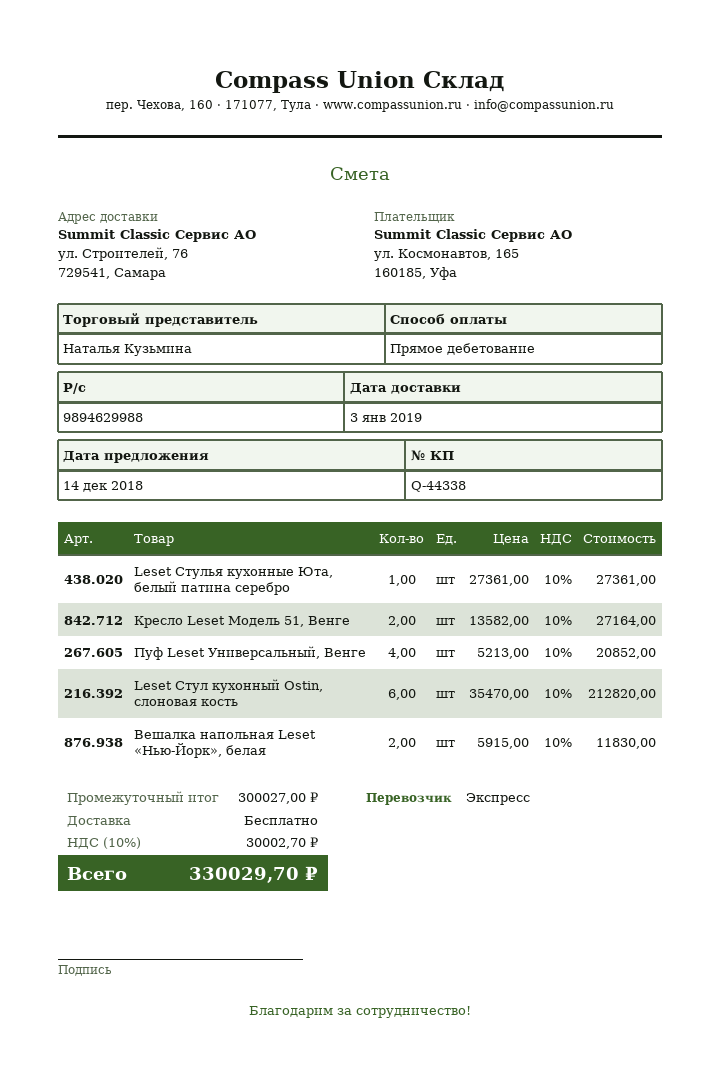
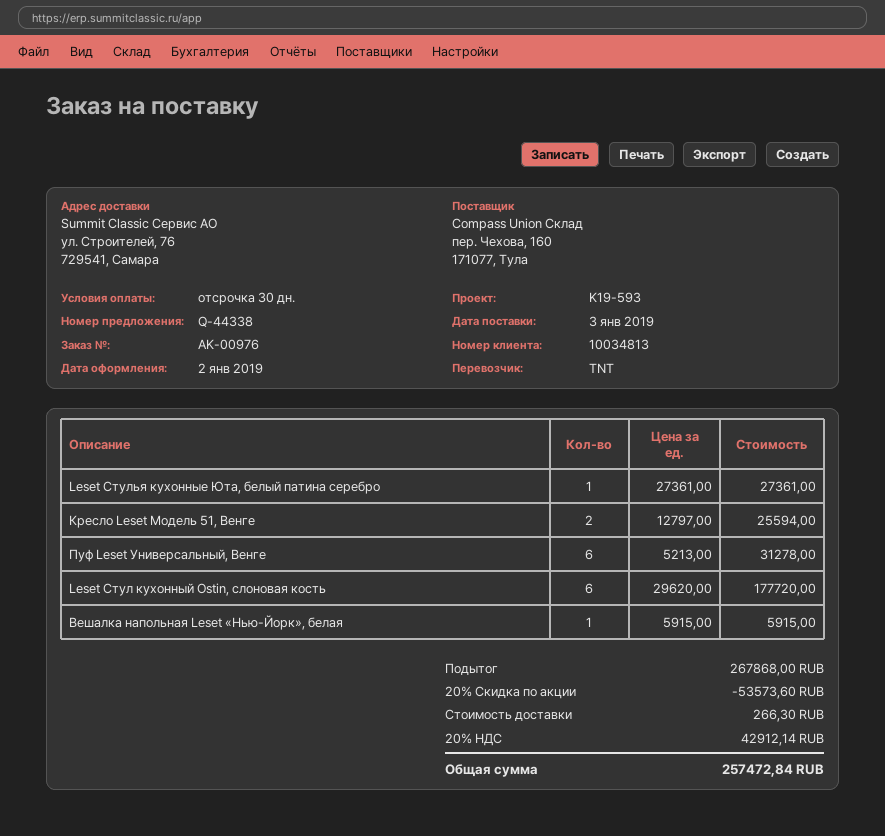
shipping method: express -> TNT
Кресло Leset Модель 51, Венге: 2 x 13582.00 = 27164.00 -> 2 x 12797.00 = 25594.00
Пуф Leset Универсальный, Венге: 4 x 5213.00 = 20852.00 -> 6 x 5213.00 = 31278.00
Leset Стул кухонный Ostin, слоновая кость: 6 x 35470.00 = 212820.00 -> 6 x 29620.00 = 177720.00
Вешалка напольная Leset «Нью-Йорк», белая: 2 x 5915.00 = 11830.00 -> 1 x 5915.00 = 5915.00
subtotal: 300027.00 -> 267868.00
discount: none -> 20% = 53573.60
shipping: 0.00 -> 266.30
tax: 10% = 30002.70 -> 20% = 42912.14
total: 330029.70 -> 257472.84

